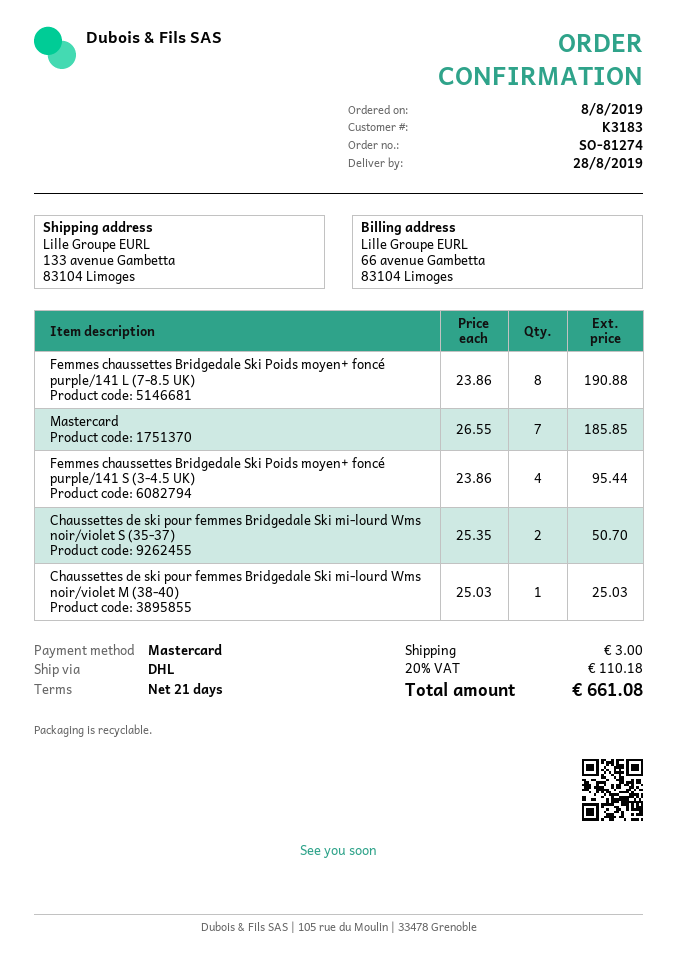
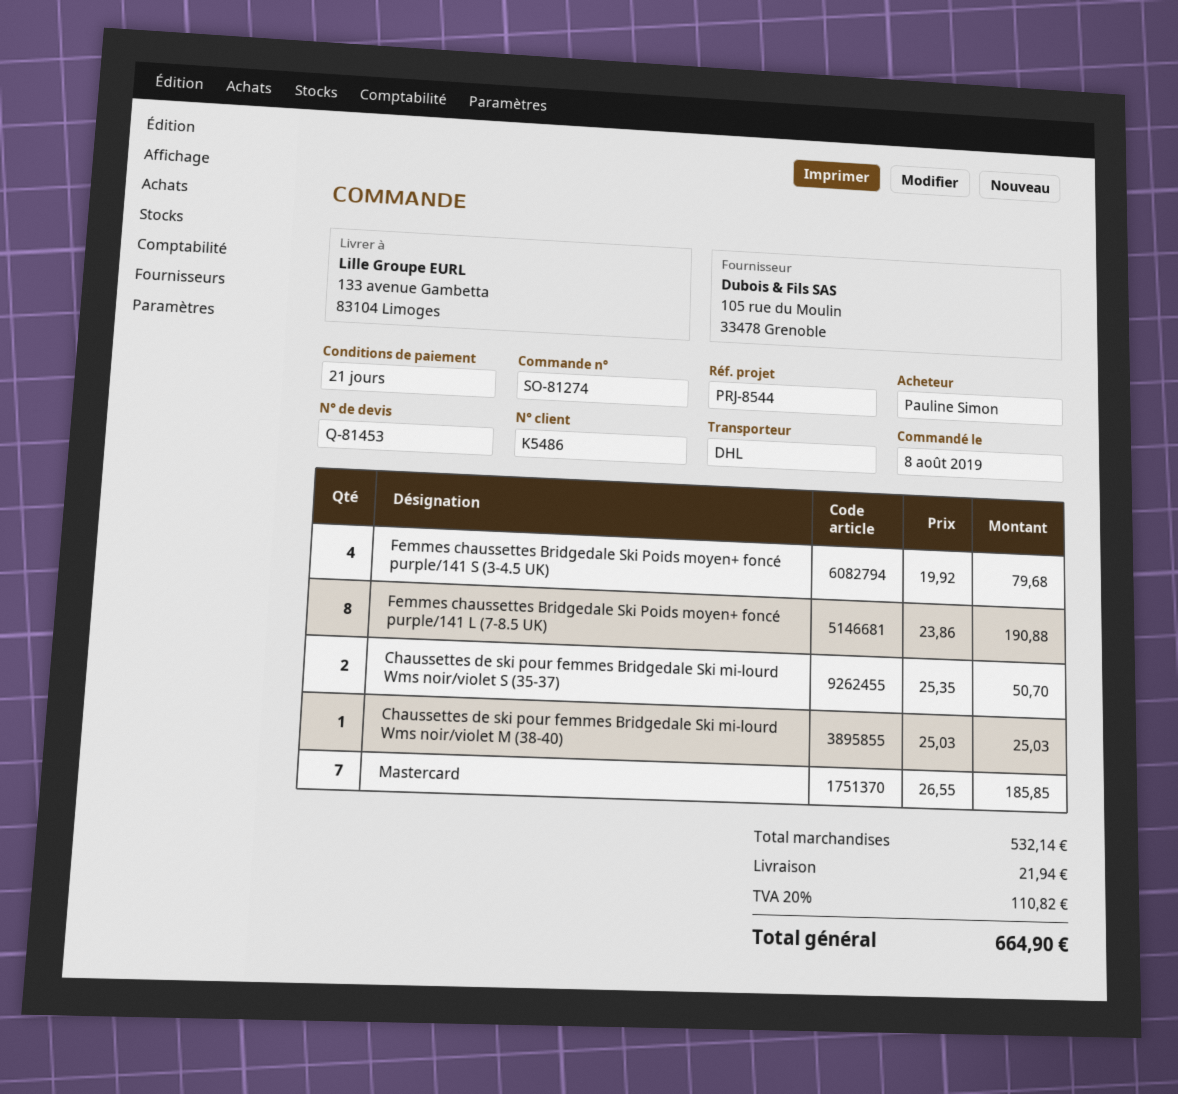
customer number: K3183 -> K5486
Femmes chaussettes Bridgedale Ski Poids moyen+ foncé purple/141 S (3-4.5 UK): 4 x 23.86 = 95.44 -> 4 x 19.92 = 79.68
shipping: 3.00 -> 21.94
tax: 20% = 110.18 -> 20% = 110.82
total: 661.08 -> 664.90

